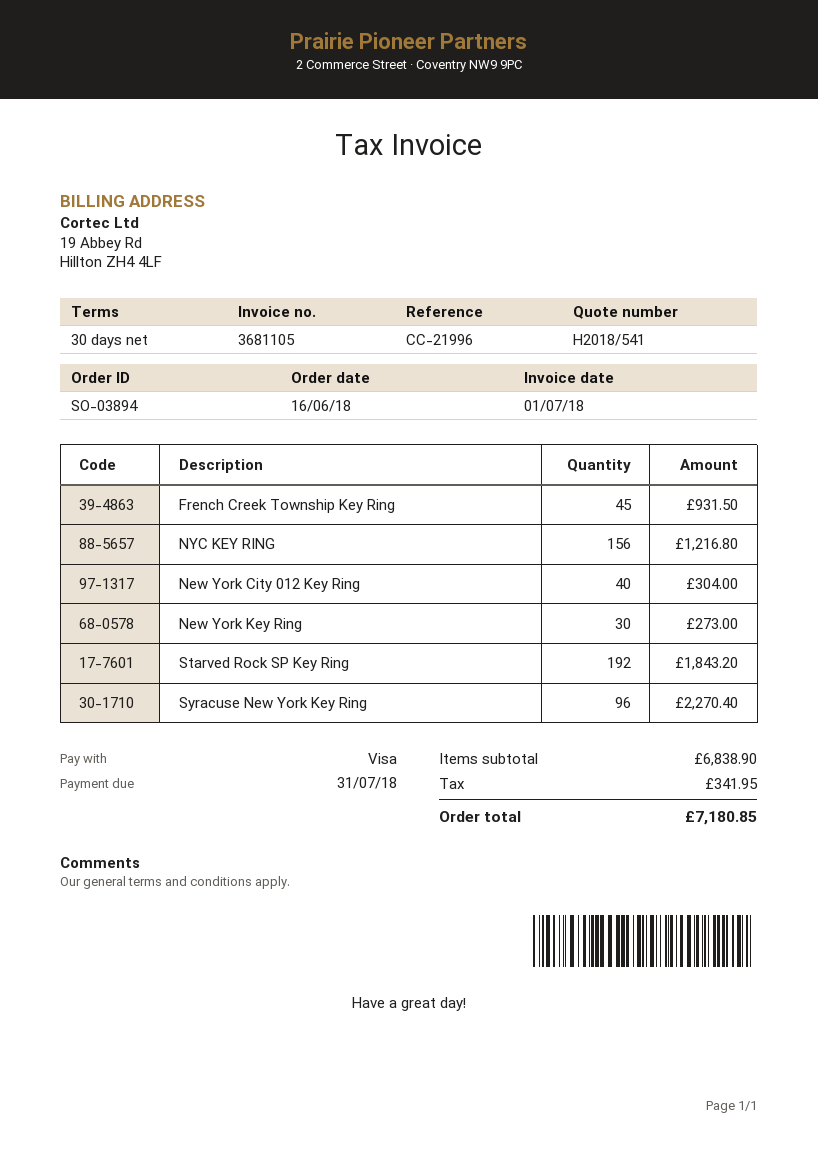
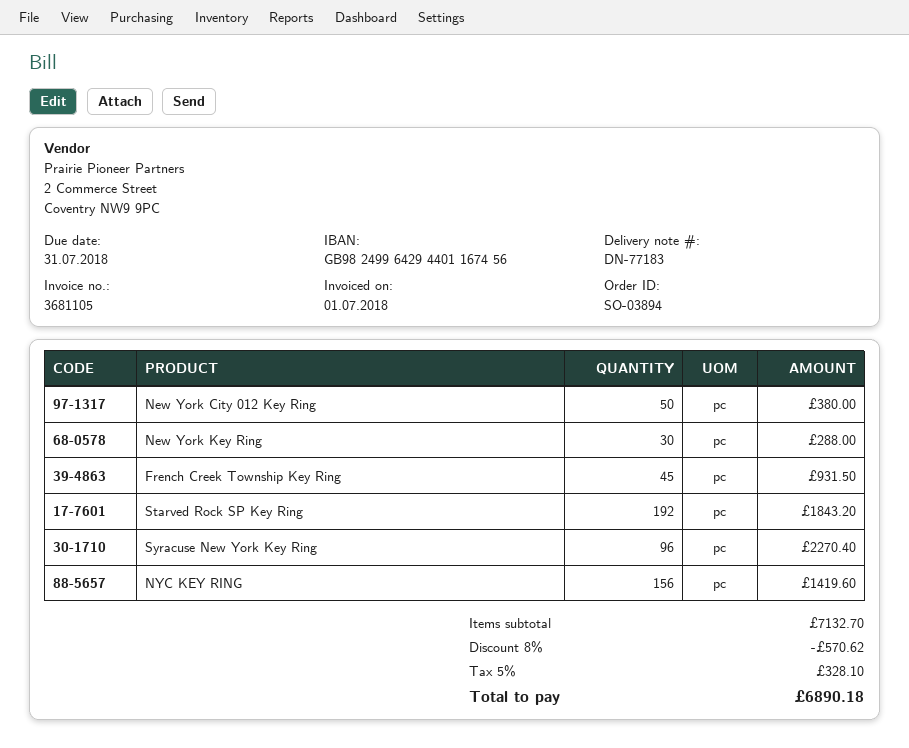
NYC KEY RING: 156 for 1216.80 -> 156 for 1419.60
New York City 012 Key Ring: 40 for 304.00 -> 50 for 380.00
New York Key Ring: 30 for 273.00 -> 30 for 288.00
subtotal: 6838.90 -> 7132.70
discount: none -> 8% = 570.62
tax: 341.95 -> 328.10
total: 7180.85 -> 6890.18

